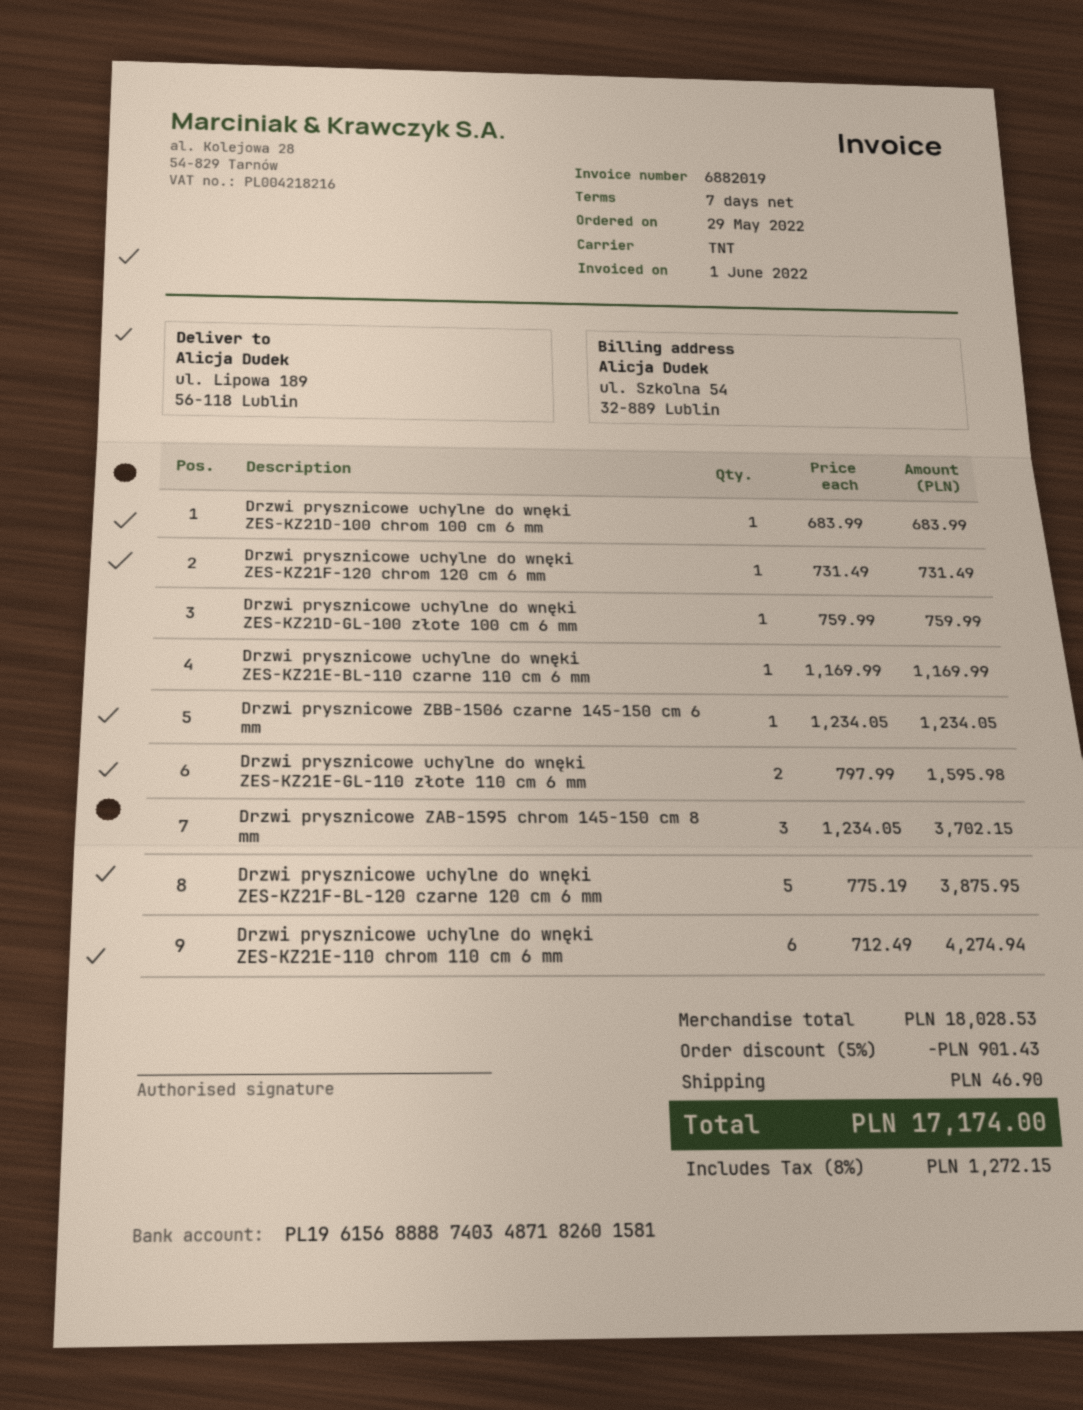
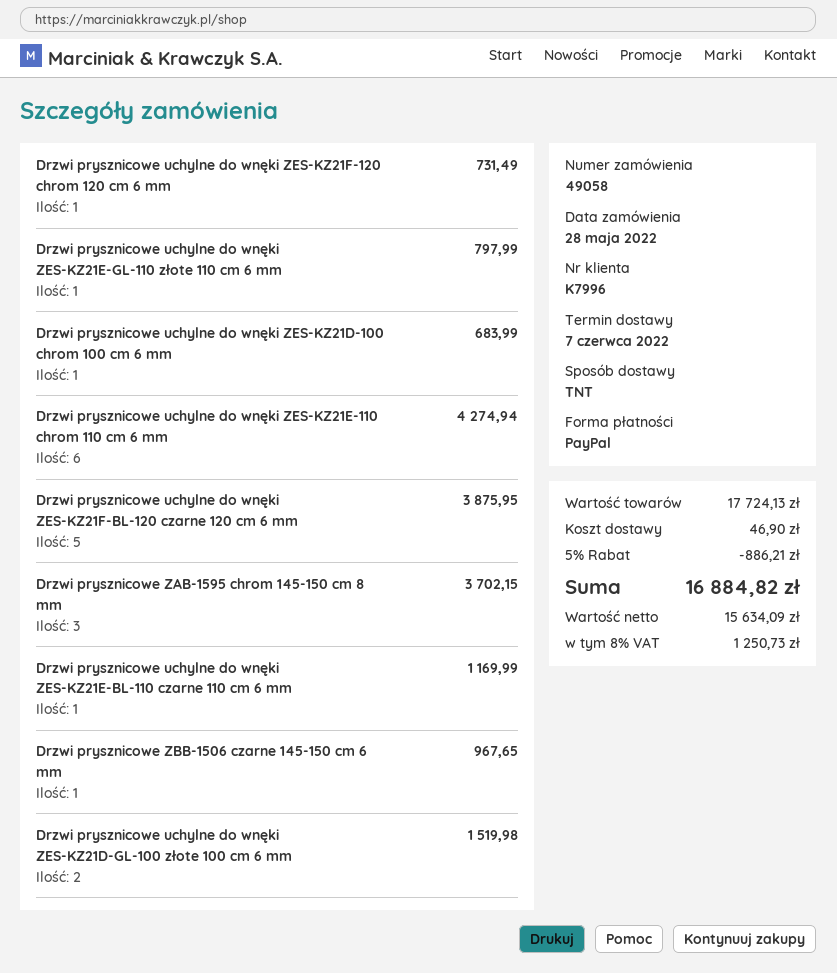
order date: 2022-05-29 -> 2022-05-28
Drzwi prysznicowe uchylne do wnęki ZES-KZ21D-GL-100 złote 100 cm 6 mm: 1 for 759.99 -> 2 for 1519.98
Drzwi prysznicowe ZBB-1506 czarne 145-150 cm 6 mm: 1 for 1234.05 -> 1 for 967.65
Drzwi prysznicowe uchylne do wnęki ZES-KZ21E-GL-110 złote 110 cm 6 mm: 2 for 1595.98 -> 1 for 797.99
subtotal: 18028.53 -> 17724.13
discount: 5% = 901.43 -> 5% = 886.21
tax: 8% = 1272.15 -> 8% = 1250.73
total: 17174.00 -> 16884.82

